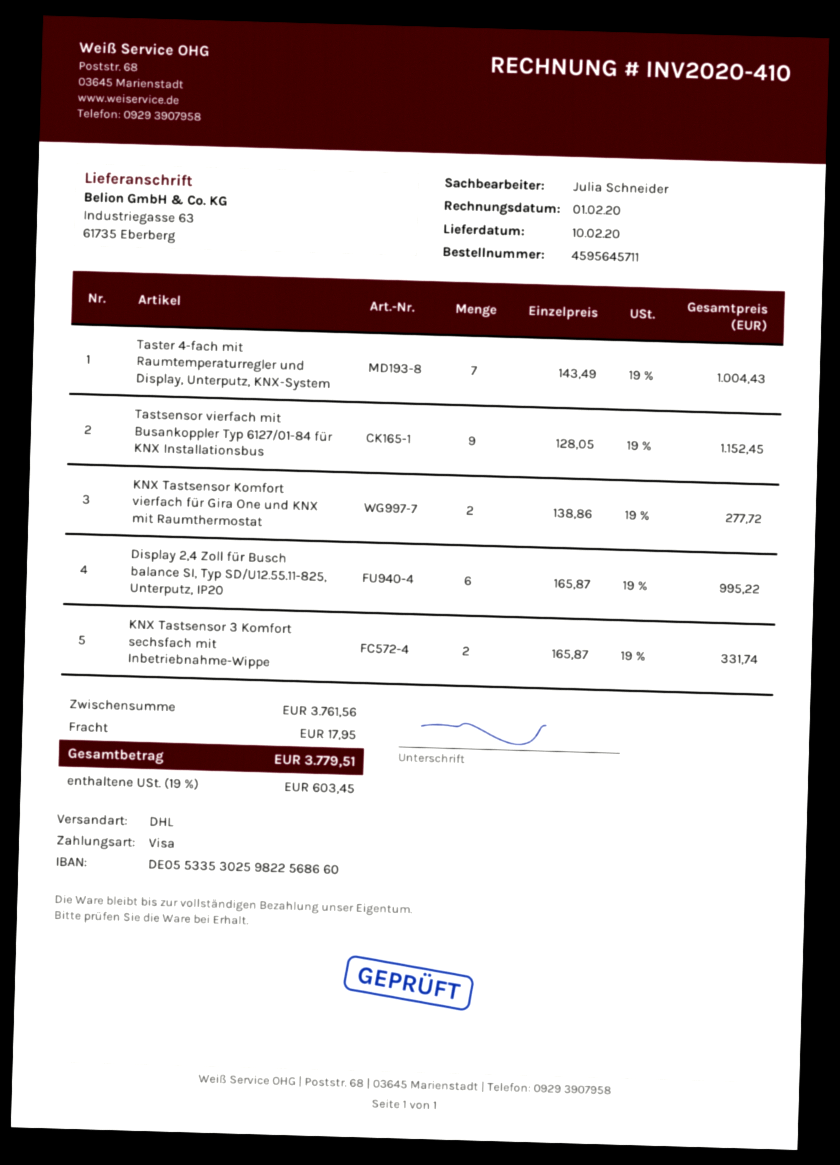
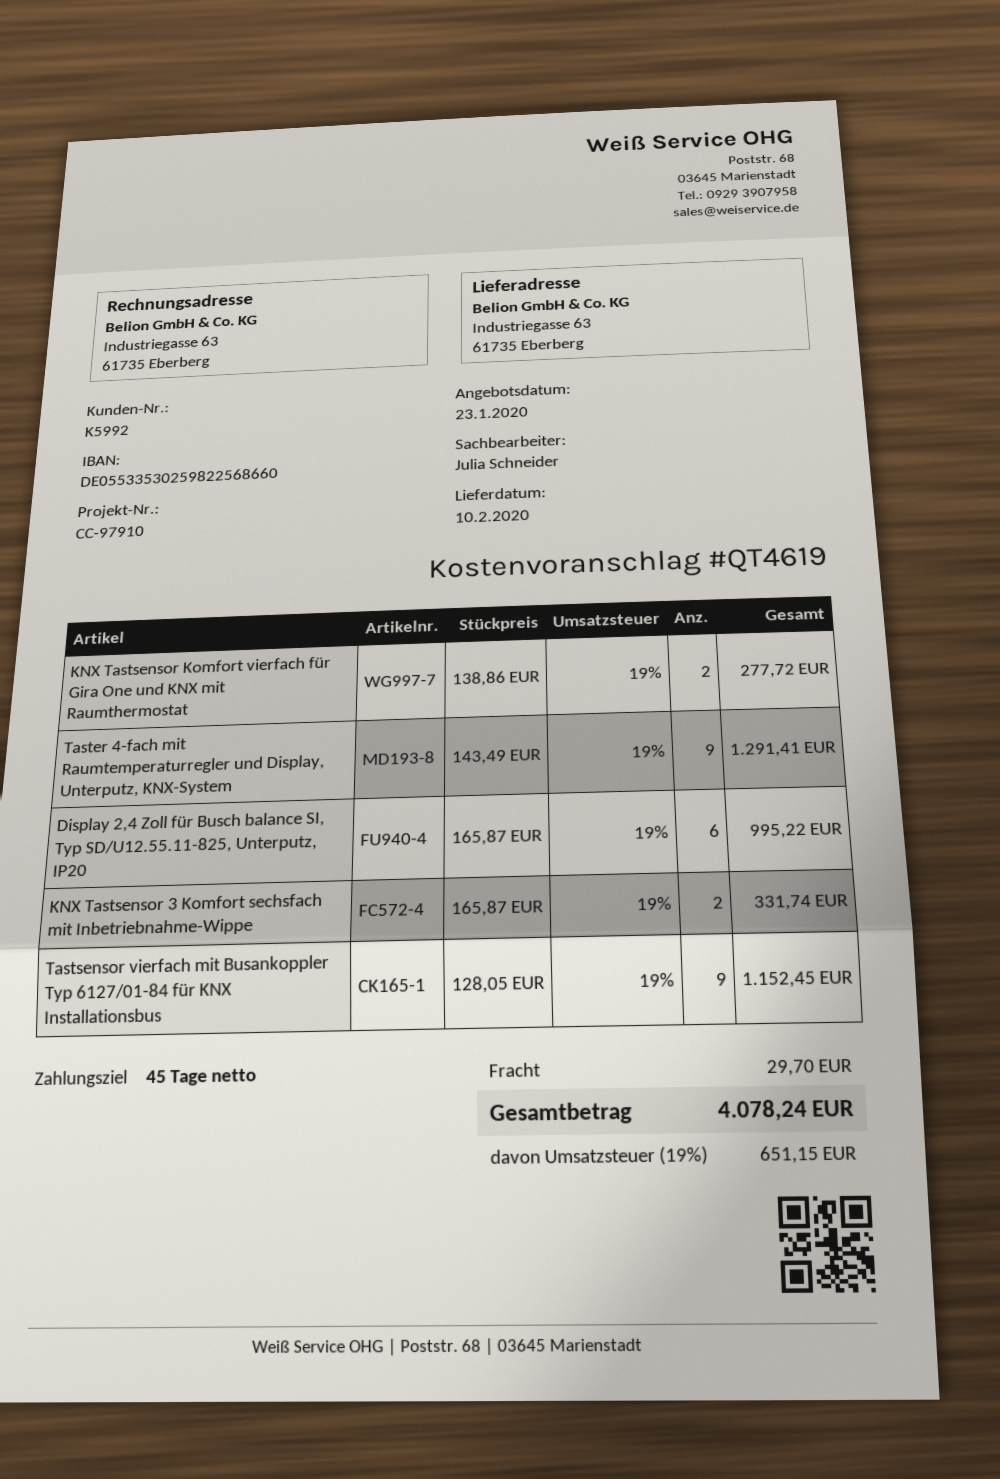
Taster 4-fach mit Raumtemperaturregler und Display, Unterputz, KNX-System: 7 x 143.49 = 1004.43 -> 9 x 143.49 = 1291.41
shipping: 17.95 -> 29.70
tax: 19% = 603.45 -> 19% = 651.15
total: 3779.51 -> 4078.24

